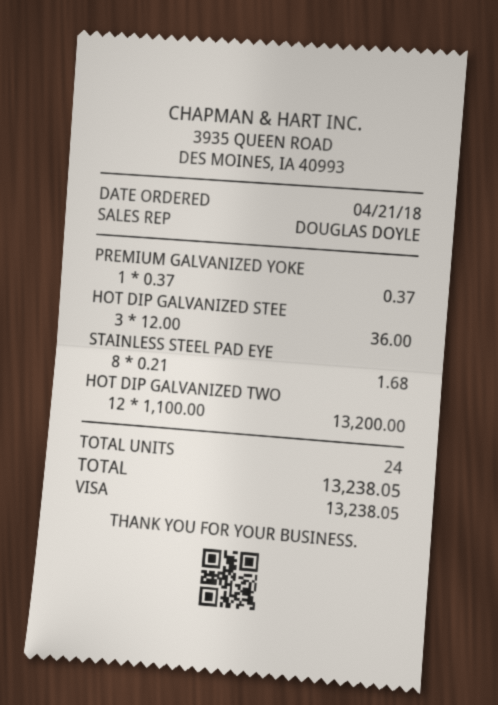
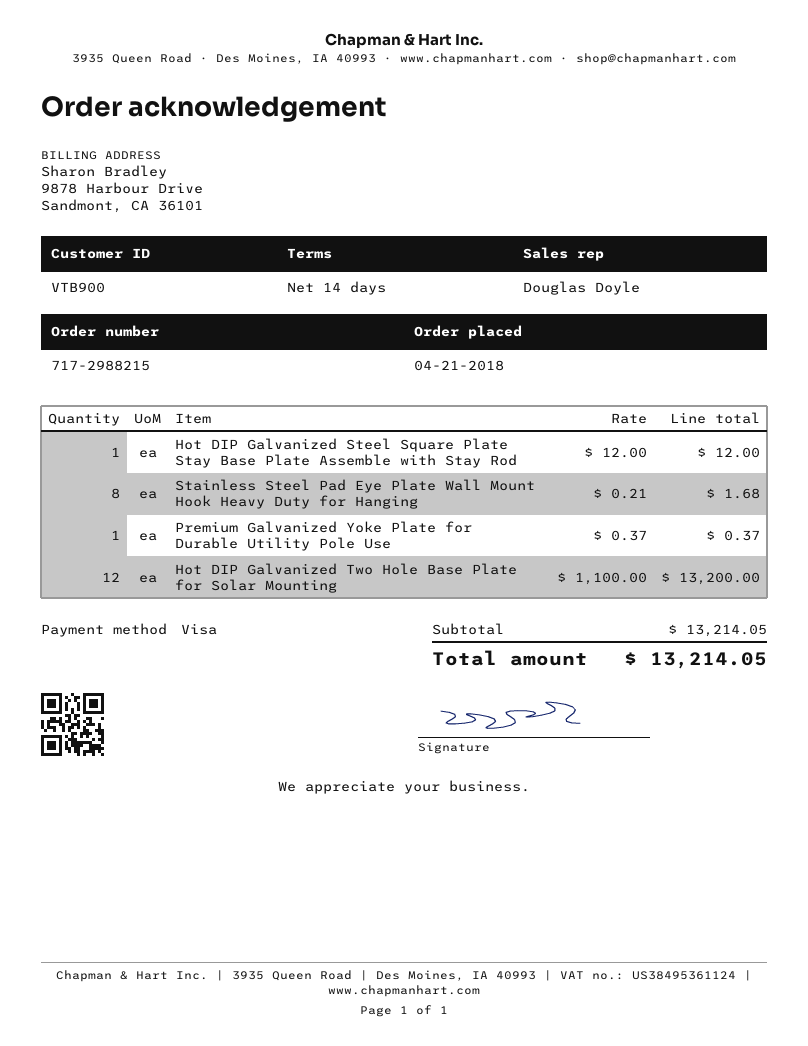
HOT DIP GALVANIZED STEE: 3 x 12.00 = 36.00 -> 1 x 12.00 = 12.00
total: 13238.05 -> 13214.05

